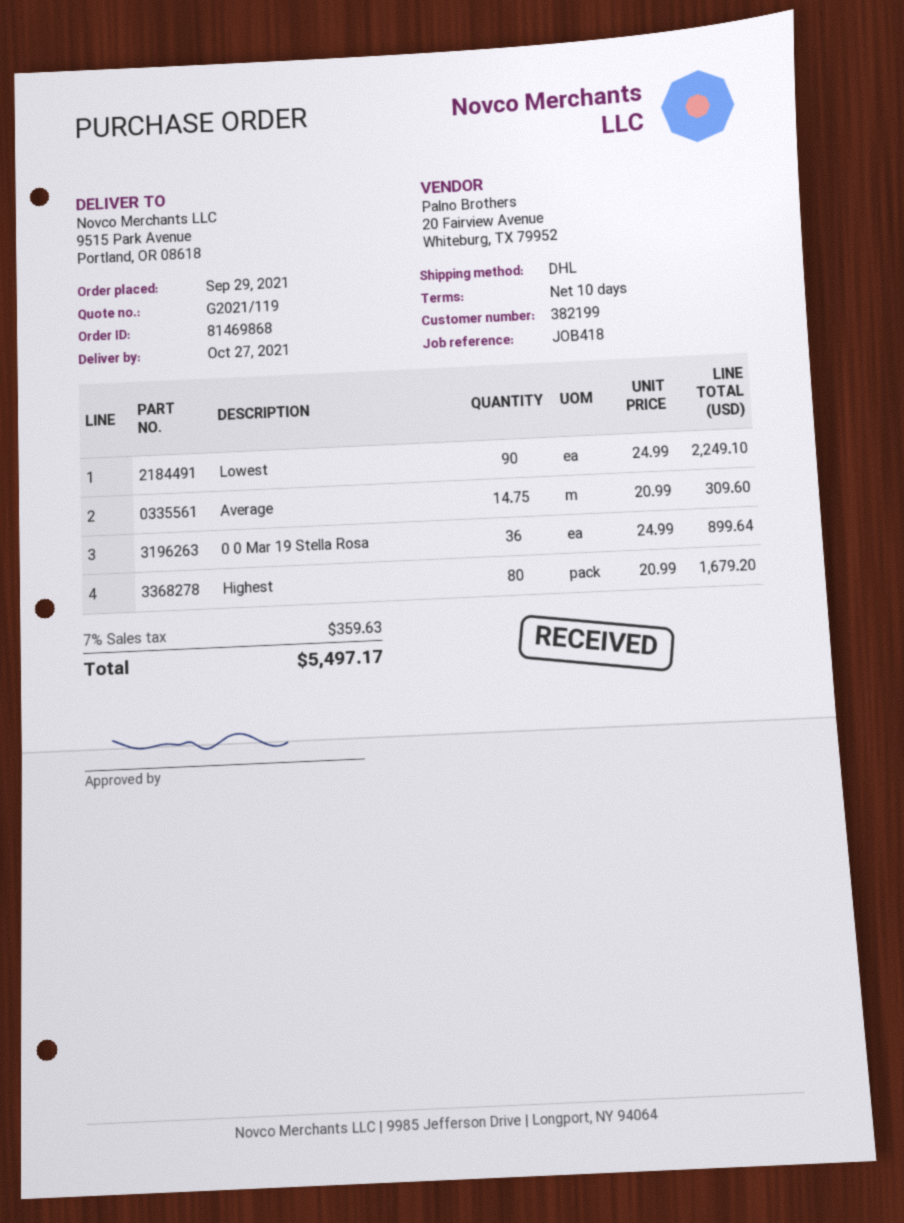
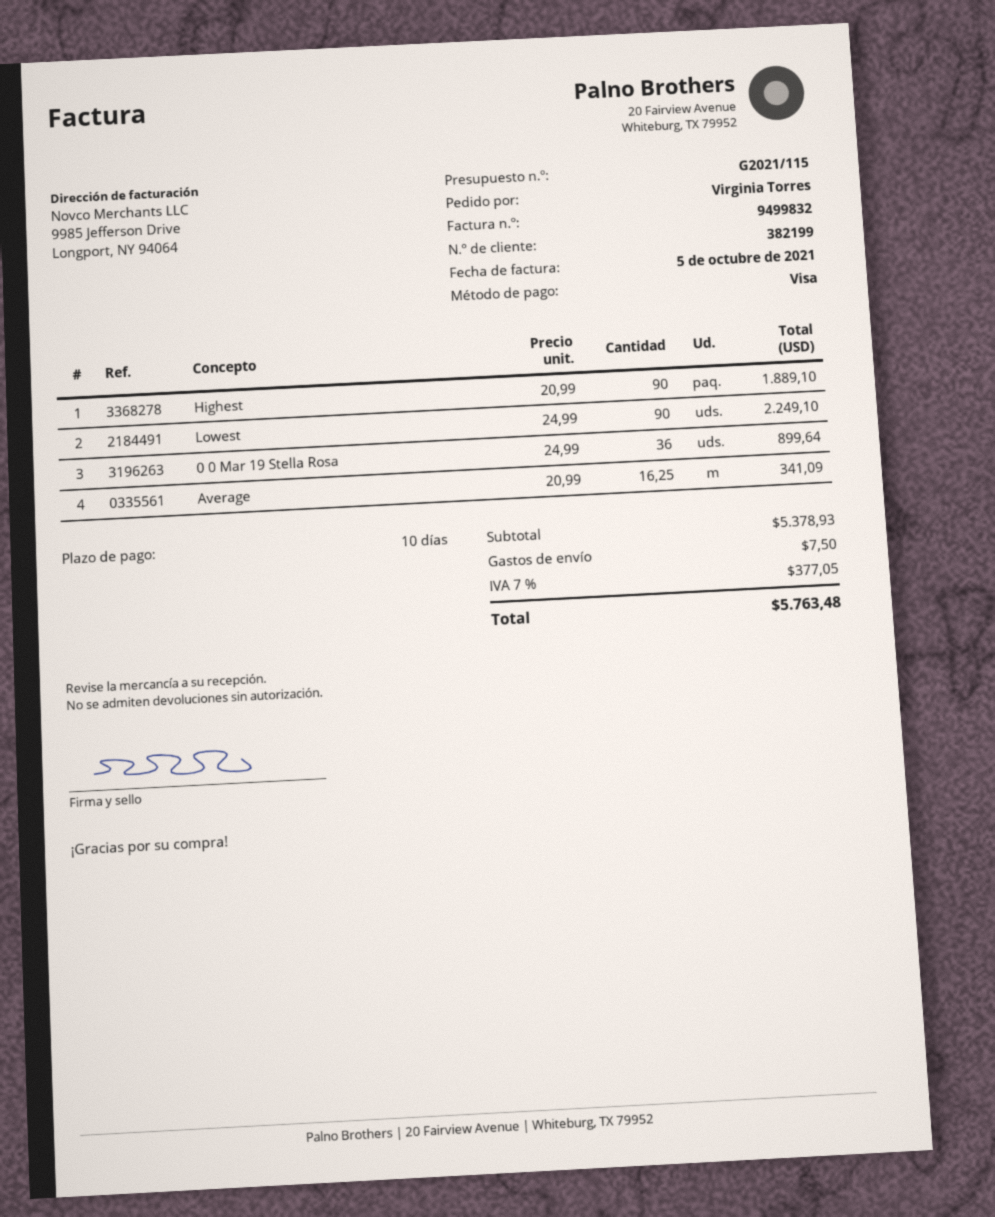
quote number: G2021/119 -> G2021/115
Average: 14.75 x 20.99 = 309.60 -> 16.25 x 20.99 = 341.09
Highest: 80 x 20.99 = 1679.20 -> 90 x 20.99 = 1889.10
shipping: none -> 7.50
tax: 7% = 359.63 -> 7% = 377.05
total: 5497.17 -> 5763.48

